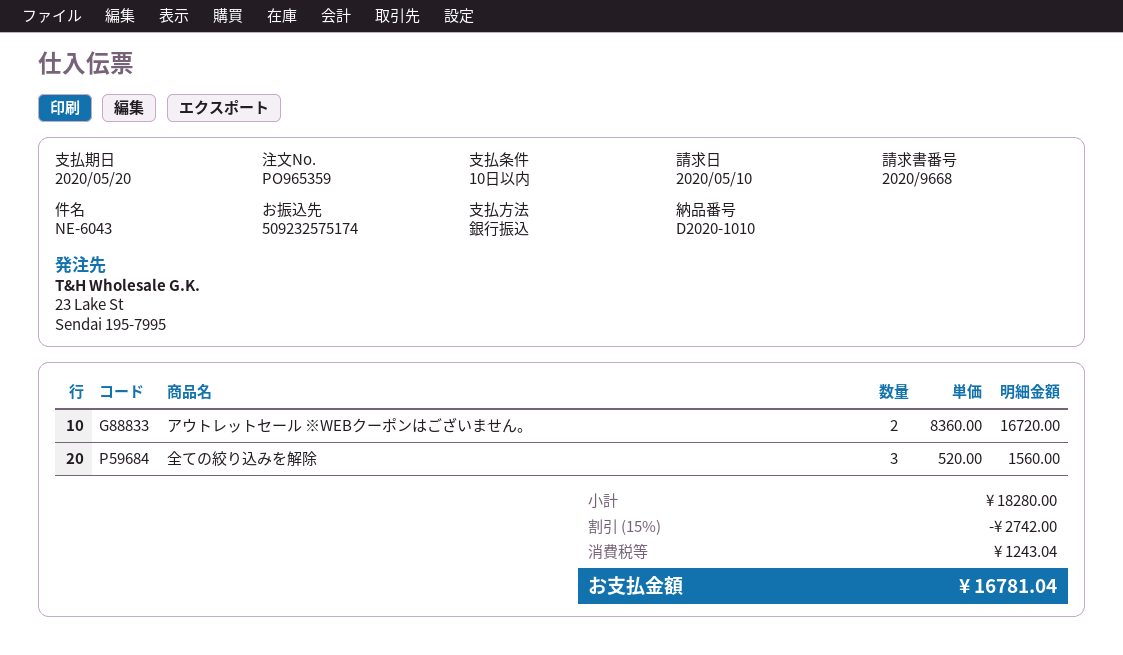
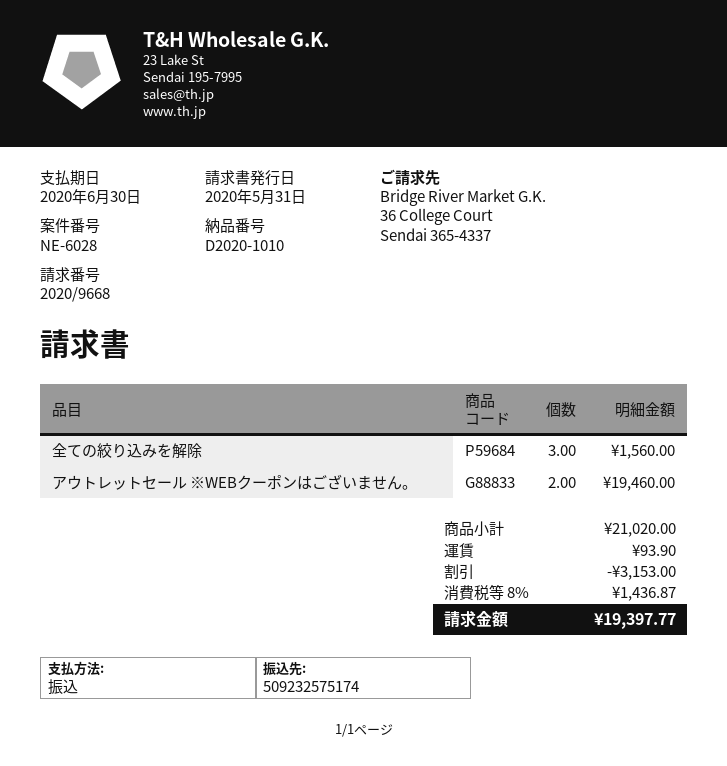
invoice date: 2020-05-10 -> 2020-05-31
due date: 2020-05-20 -> 2020-06-30
reference: NE-6043 -> NE-6028
アウトレットセール ※WEBクーポンはございません。: 2 for 16720.00 -> 2 for 19460.00
subtotal: 18280.00 -> 21020.00
discount: 2742.00 -> 3153.00
shipping: none -> 93.90
tax: 1243.04 -> 1436.87
total: 16781.04 -> 19397.77

